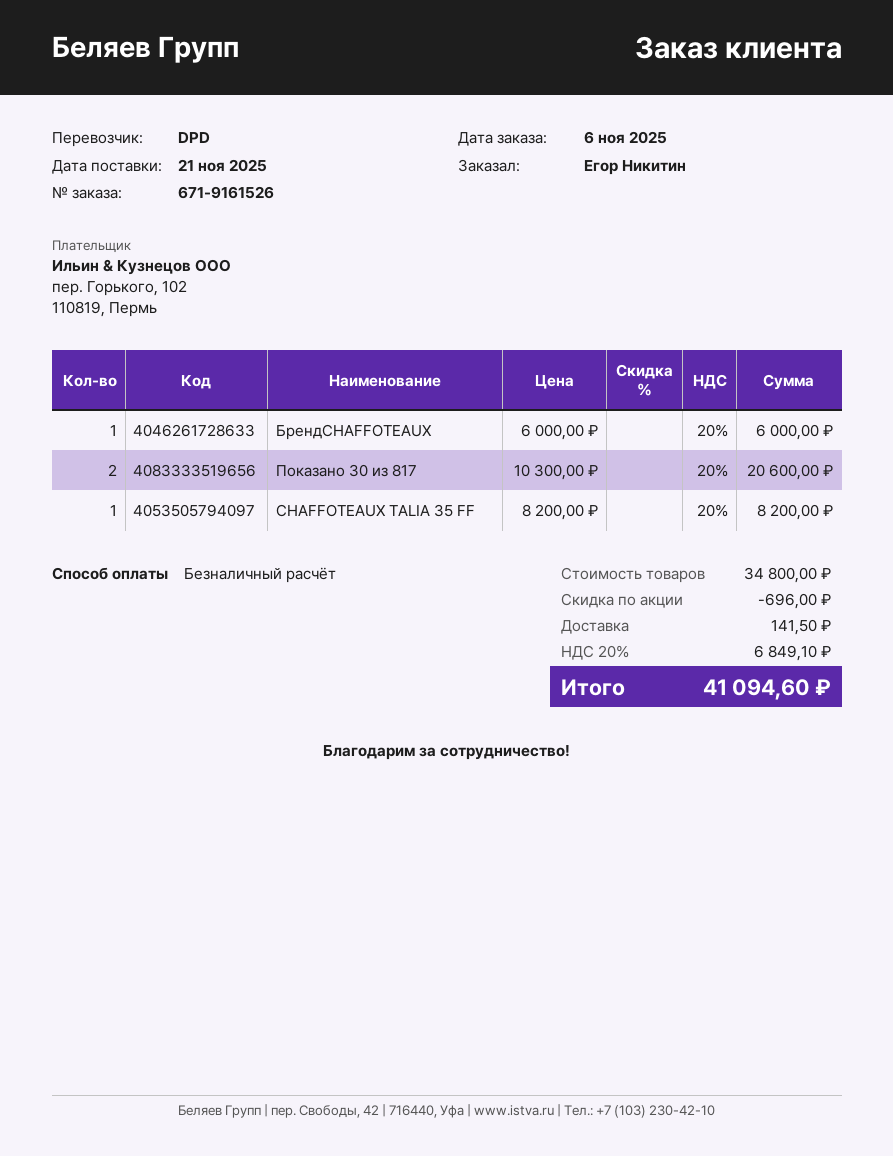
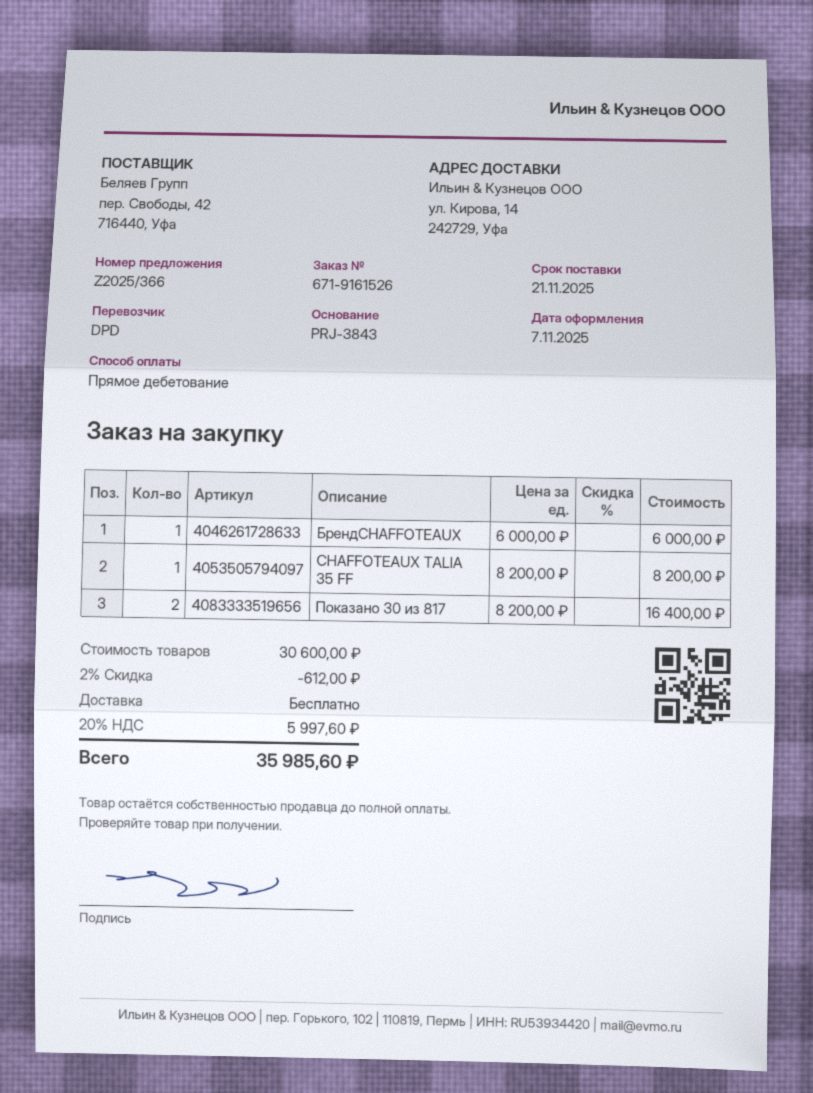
order date: 2025-11-06 -> 2025-11-07
payment method: bank transfer -> direct debit
Показано 30 из 817: 2 x 10300.00 = 20600.00 -> 2 x 8200.00 = 16400.00
subtotal: 34800.00 -> 30600.00
discount: 696.00 -> 612.00
shipping: 141.50 -> 0.00
tax: 20% = 6849.10 -> 20% = 5997.60
total: 41094.60 -> 35985.60

